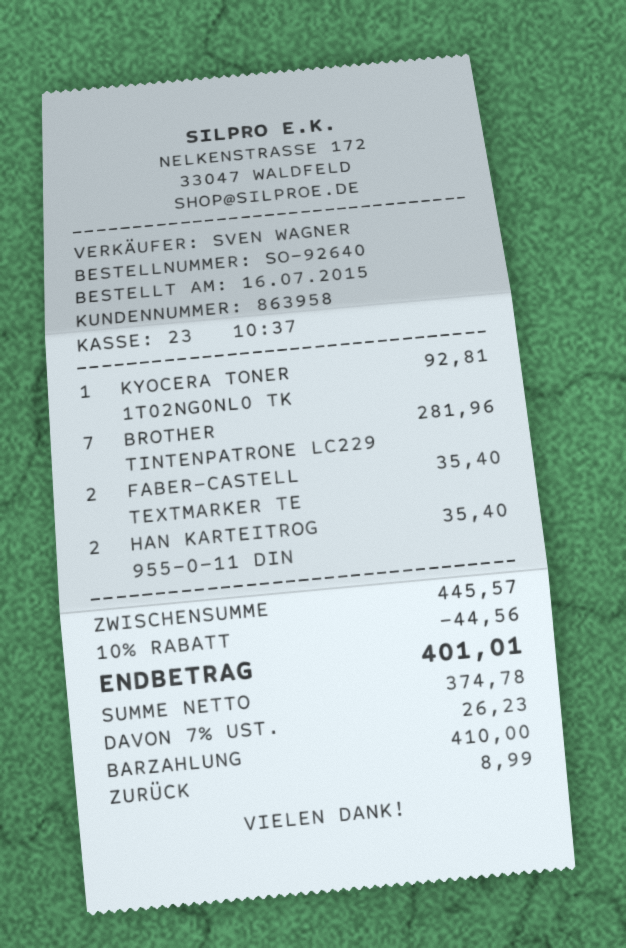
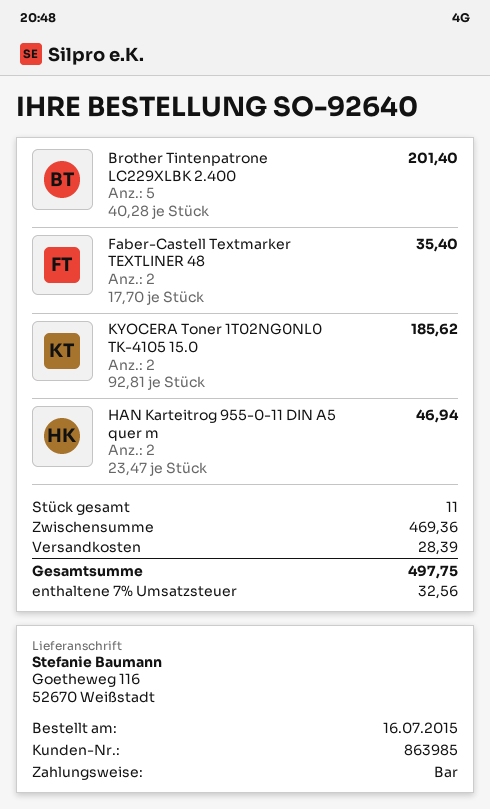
customer number: 863958 -> 863985
KYOCERA TONER 1T02NG0NL0 TK: 1 for 92.81 -> 2 for 185.62
BROTHER TINTENPATRONE LC229: 7 for 281.96 -> 5 for 201.40
HAN KARTEITROG 955-0-11 DIN: 2 for 35.40 -> 2 for 46.94
subtotal: 445.57 -> 469.36
discount: 10% = 44.56 -> none
shipping: none -> 28.39
tax: 7% = 26.23 -> 7% = 32.56
total: 401.01 -> 497.75

